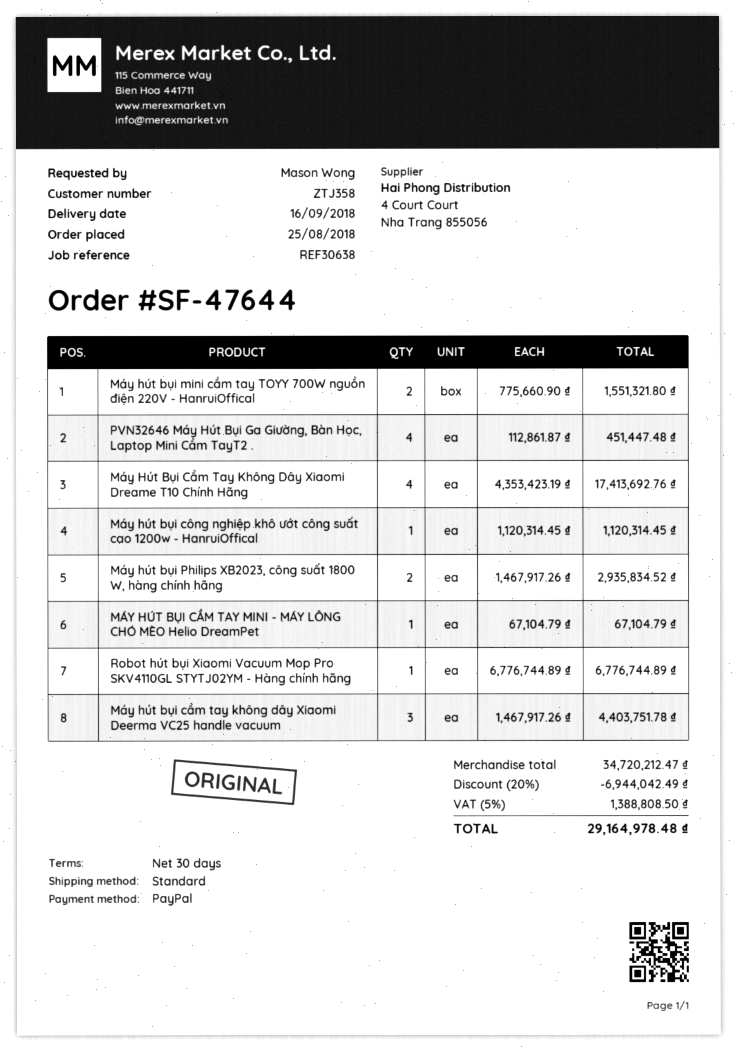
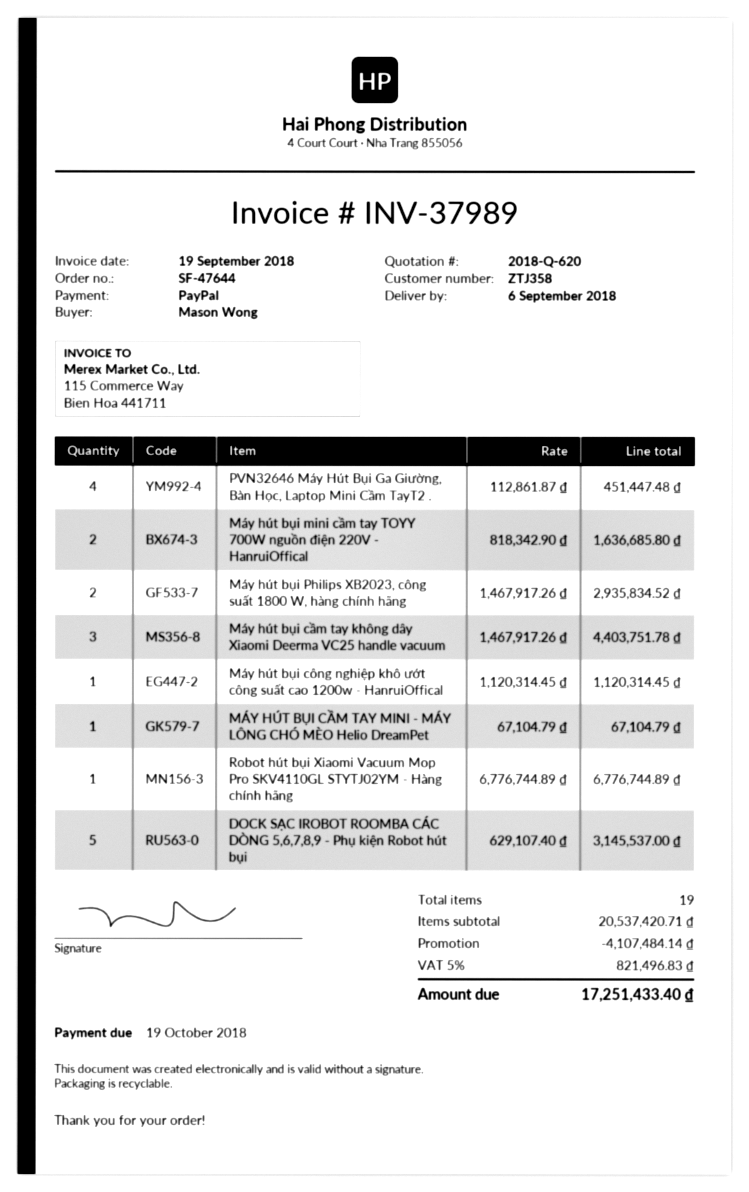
delivery date: 2018-09-16 -> 2018-09-06
Máy hút bụi mini cầm tay TOYY 700W nguồn điện 220V - HanruiOffical: 2 x 775660.90 = 1551321.80 -> 2 x 818342.90 = 1636685.80
Máy Hút Bụi Cầm Tay Không Dây Xiaomi Dreame T10 Chính Hãng: 4 x 4353423.19 = 17413692.76 -> none
DOCK SẠC IROBOT ROOMBA CÁC DÒNG 5,6,7,8,9 - Phụ kiện Robot hút bụi: none -> 5 x 629107.40 = 3145537.00
subtotal: 34720212.47 -> 20537420.71
discount: 6944042.49 -> 4107484.14
tax: 5% = 1388808.50 -> 5% = 821496.83
total: 29164978.48 -> 17251433.40

